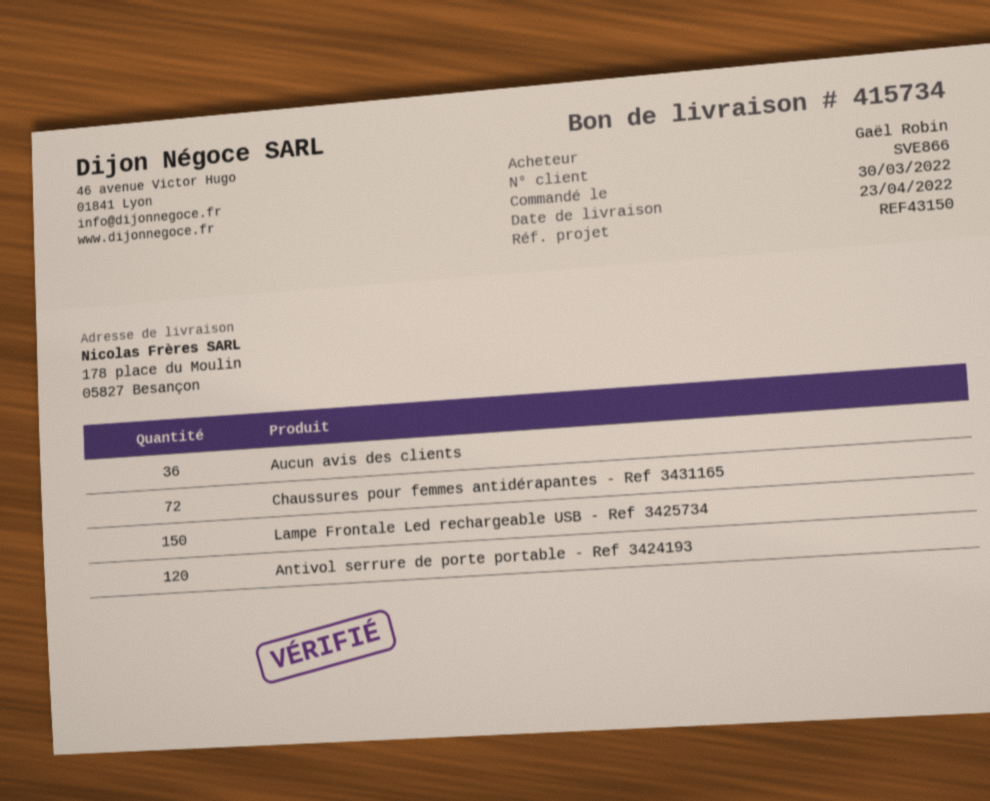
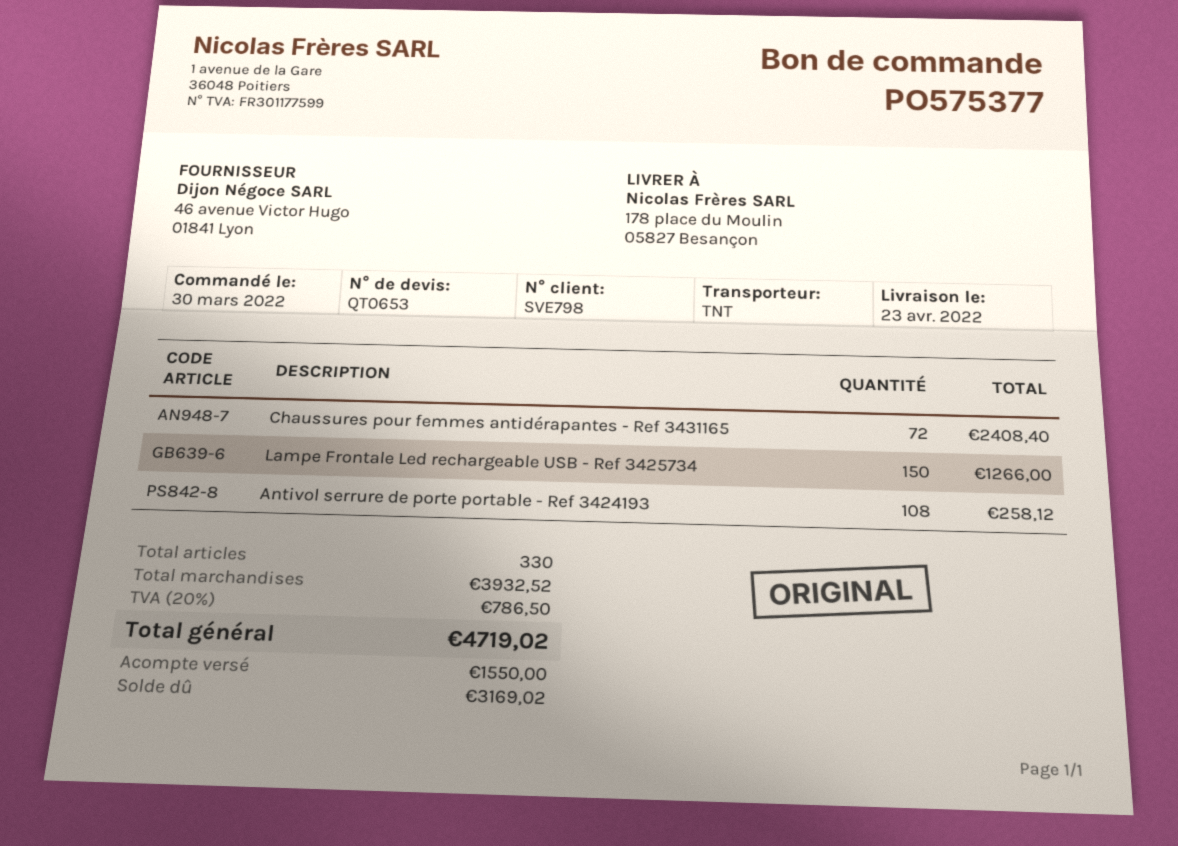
customer number: SVE866 -> SVE798
Aucun avis des clients: 36 -> none
Antivol serrure de porte portable - Ref 3424193: 120 -> 108

